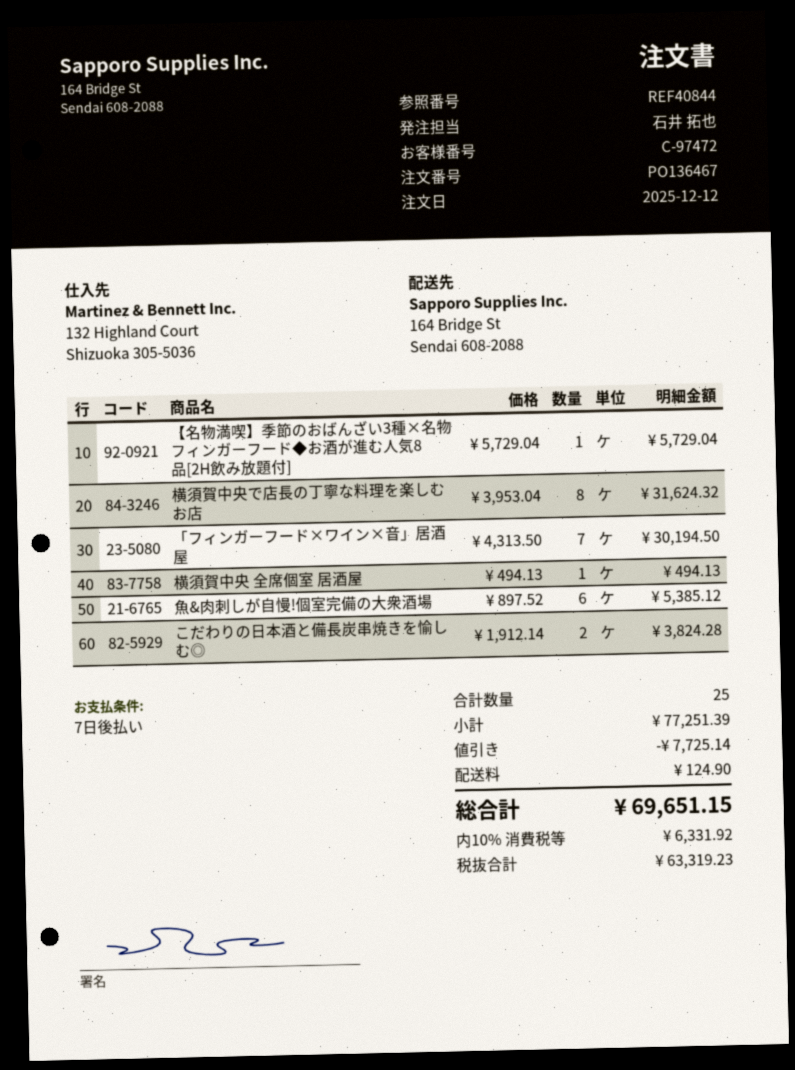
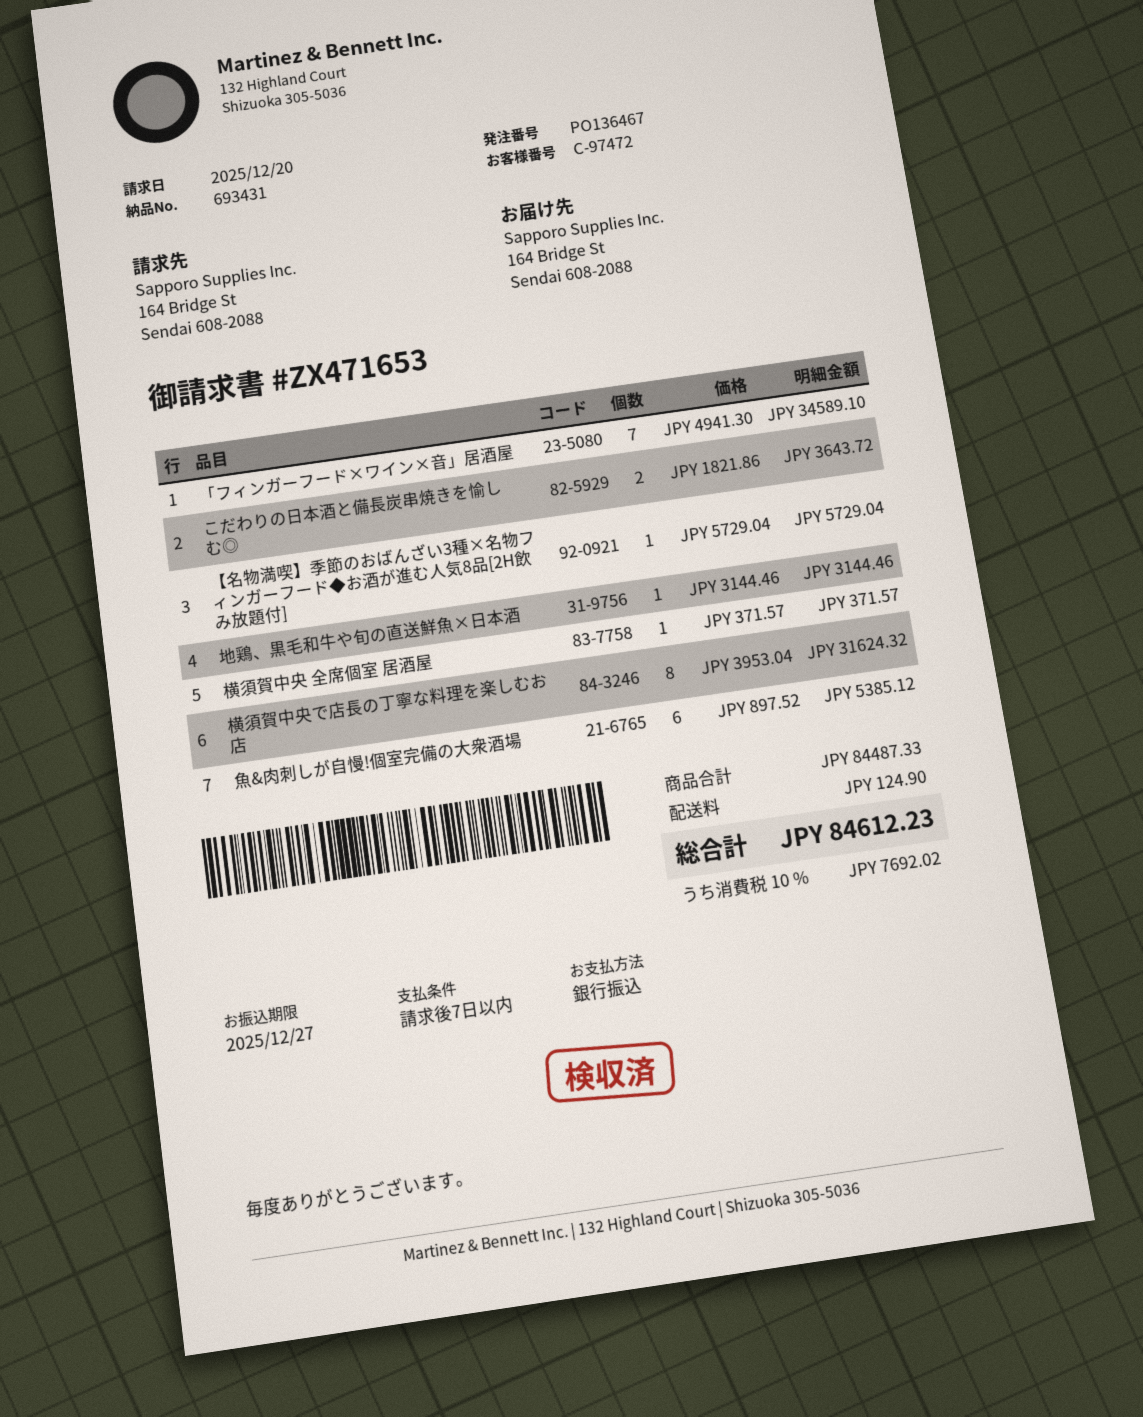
「フィンガーフード×ワイン×音」居酒屋: 7 x 4313.50 = 30194.50 -> 7 x 4941.30 = 34589.10
横須賀中央 全席個室 居酒屋: 1 x 494.13 = 494.13 -> 1 x 371.57 = 371.57
こだわりの日本酒と備長炭串焼きを愉しむ◎: 2 x 1912.14 = 3824.28 -> 2 x 1821.86 = 3643.72
地鶏、黒毛和牛や旬の直送鮮魚×日本酒: none -> 1 x 3144.46 = 3144.46
subtotal: 77251.39 -> 84487.33
discount: 7725.14 -> none
tax: 10% = 6331.92 -> 10% = 7692.02
total: 69651.15 -> 84612.23

